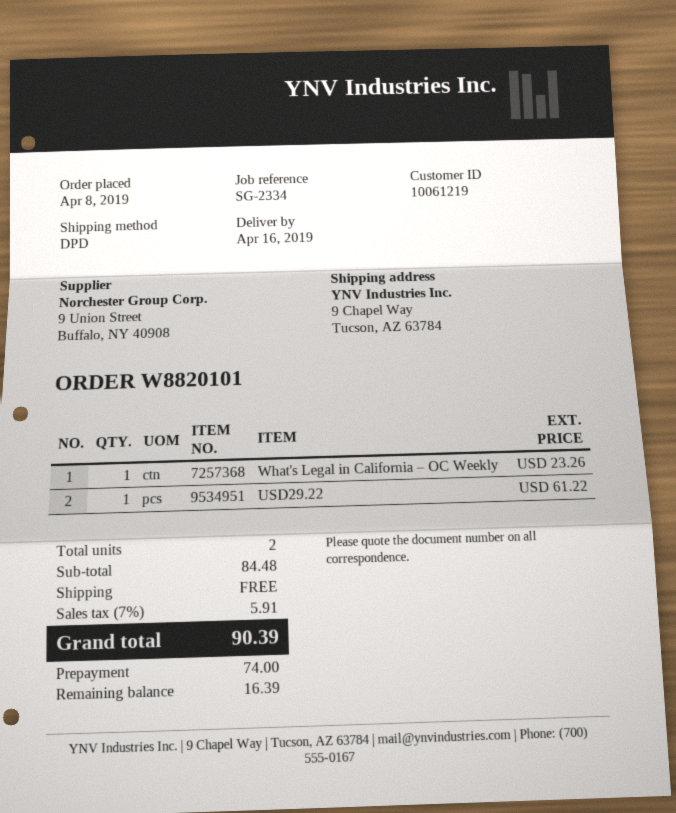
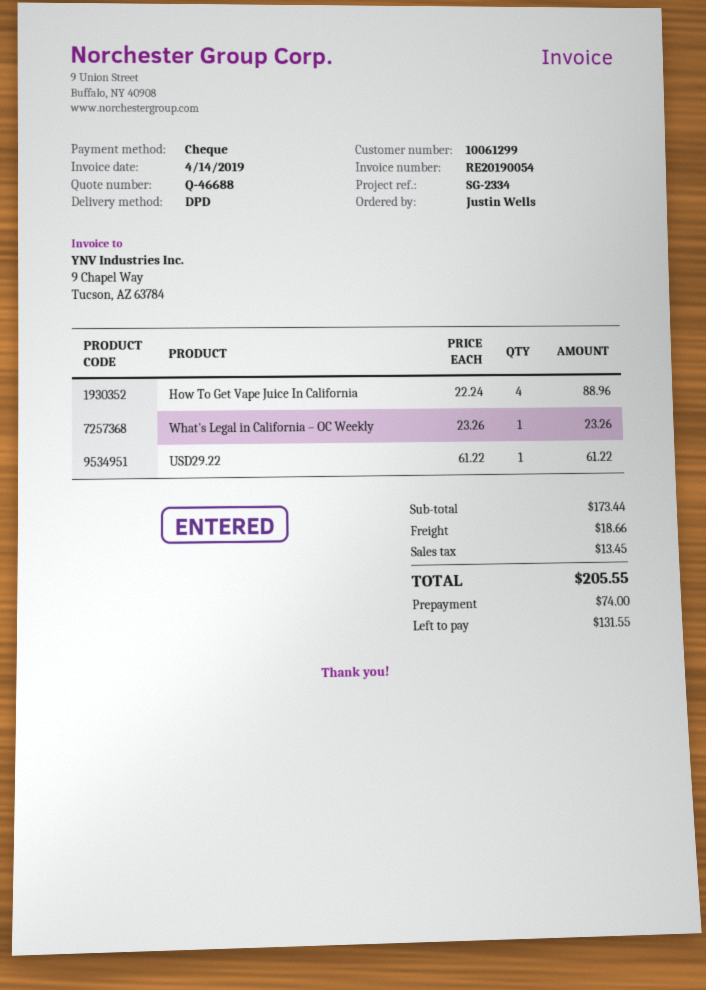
customer number: 10061219 -> 10061299
How To Get Vape Juice In California: none -> 4 for 88.96
subtotal: 84.48 -> 173.44
shipping: 0.00 -> 18.66
tax: 5.91 -> 13.45
total: 90.39 -> 205.55
balance: 16.39 -> 131.55

